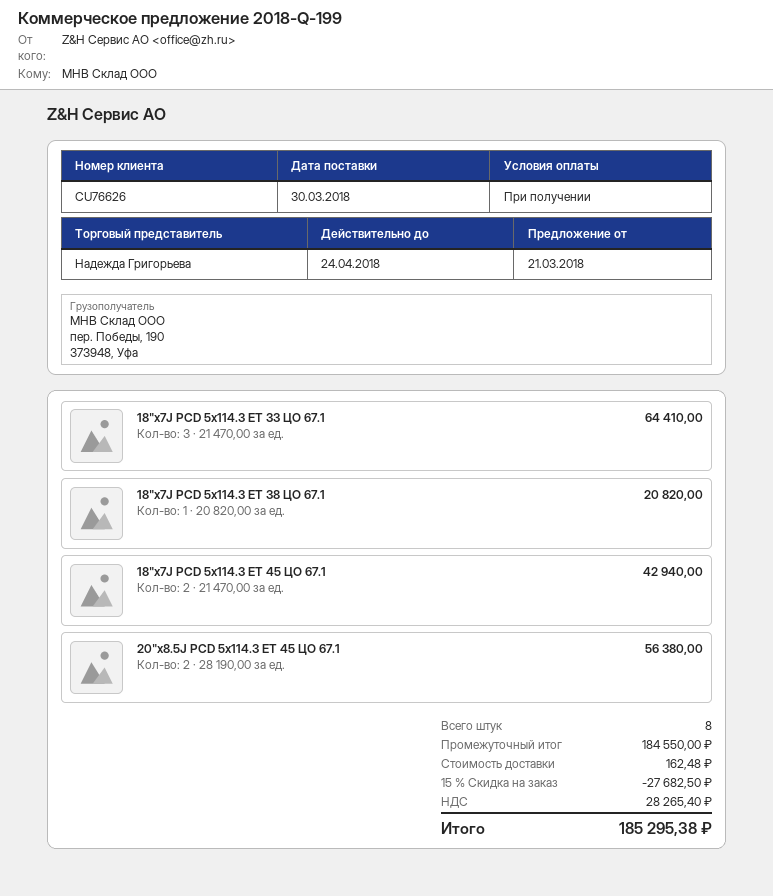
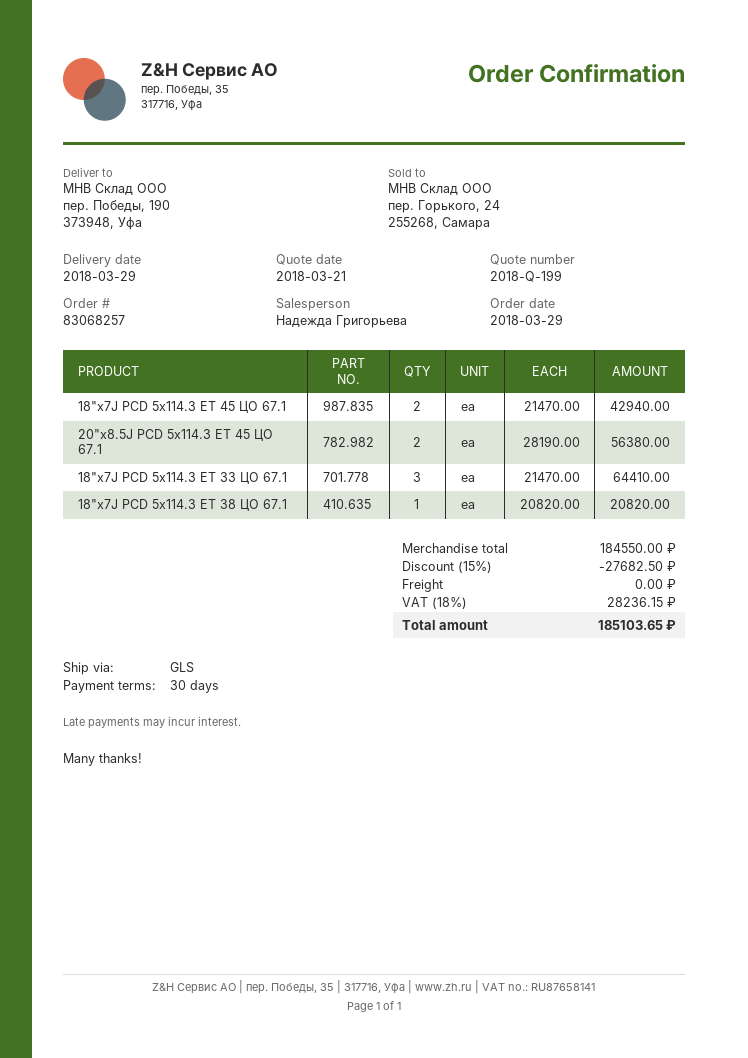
delivery date: 2018-03-30 -> 2018-03-29
payment terms: on receipt -> 30 days
shipping: 162.48 -> 0.00
tax: 28265.40 -> 28236.15
total: 185295.38 -> 185103.65

